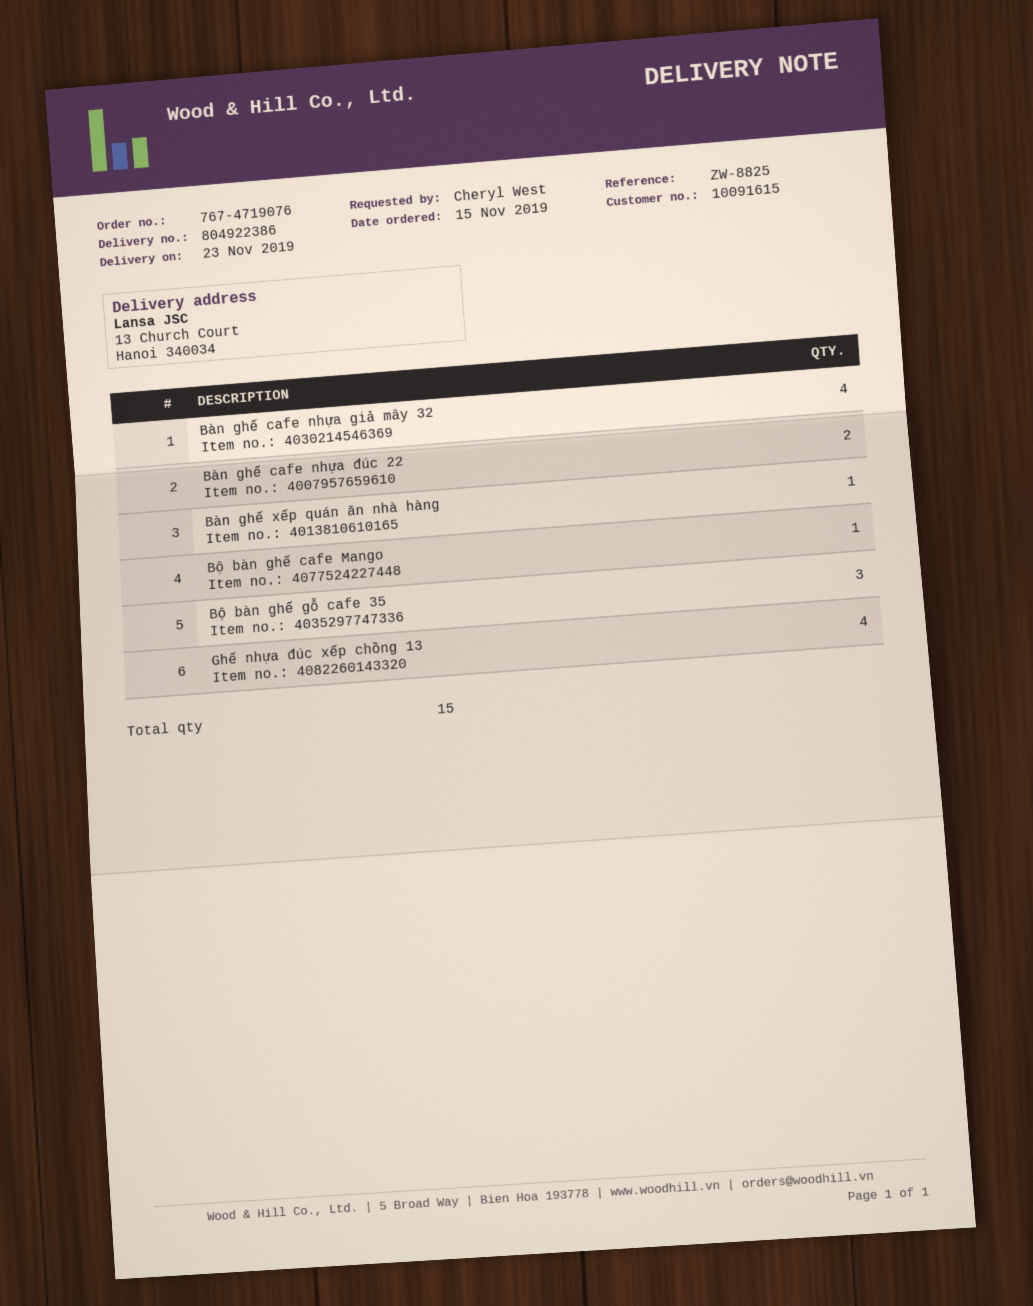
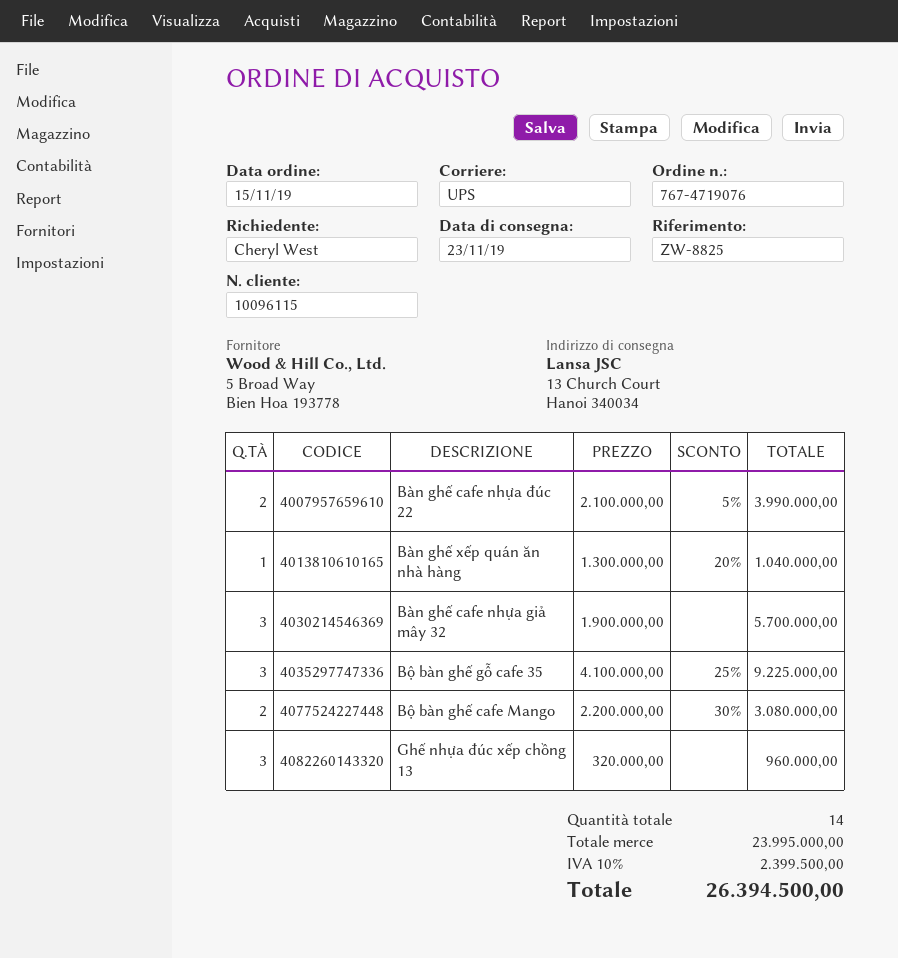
customer number: 10091615 -> 10096115
Bàn ghế cafe nhựa giả mây 32: 4 -> 3
Bộ bàn ghế cafe Mango: 1 -> 2
Ghế nhựa đúc xếp chồng 13: 4 -> 3
total quantity: 15 -> 14

